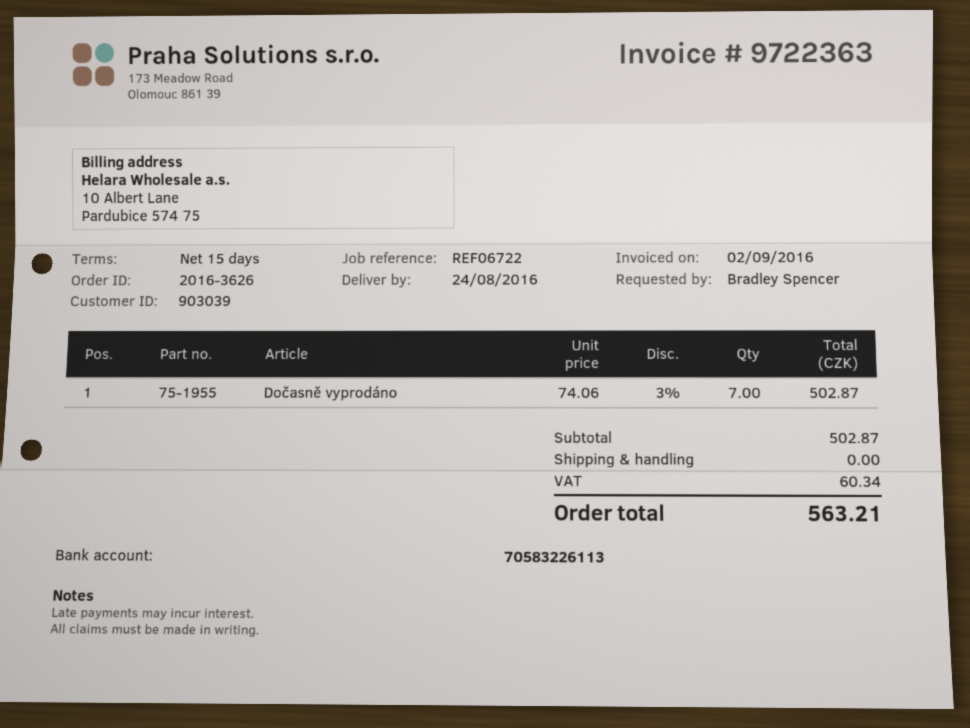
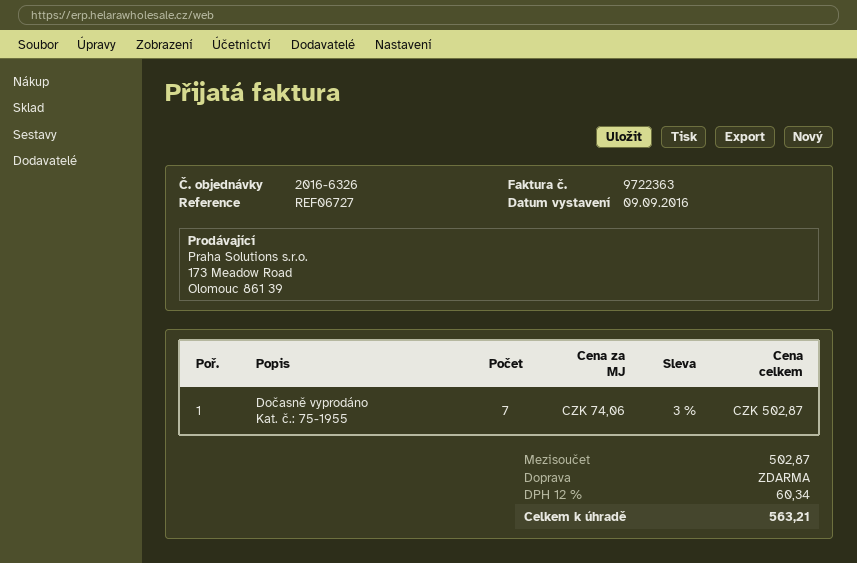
order number: 2016-3626 -> 2016-6326
invoice date: 2016-09-02 -> 2016-09-09
reference: REF06722 -> REF06727

